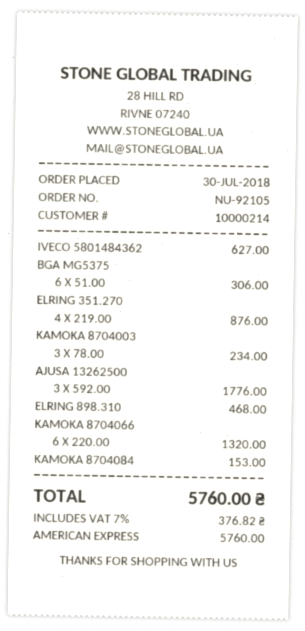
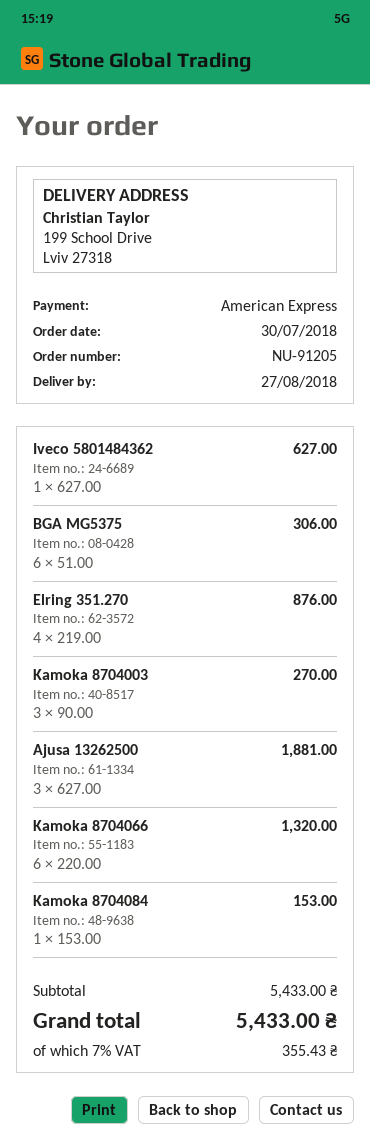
order number: NU-92105 -> NU-91205
KAMOKA 8704003: 3 x 78.00 = 234.00 -> 3 x 90.00 = 270.00
AJUSA 13262500: 3 x 592.00 = 1776.00 -> 3 x 627.00 = 1881.00
ELRING 898.310: 1 x 468.00 = 468.00 -> none
tax: 7% = 376.82 -> 7% = 355.43
total: 5760.00 -> 5433.00

